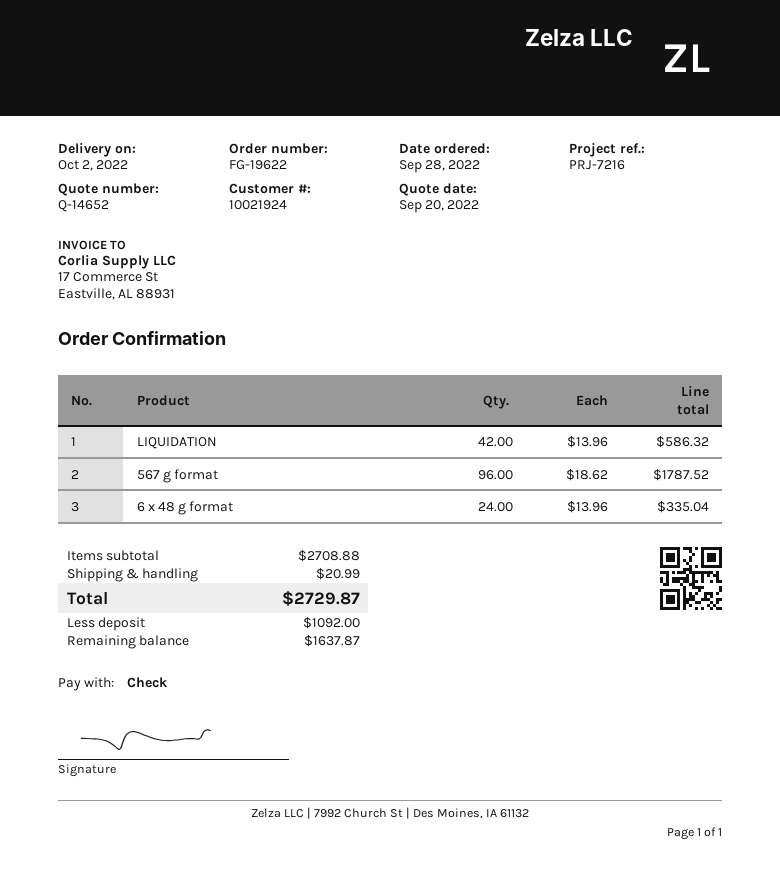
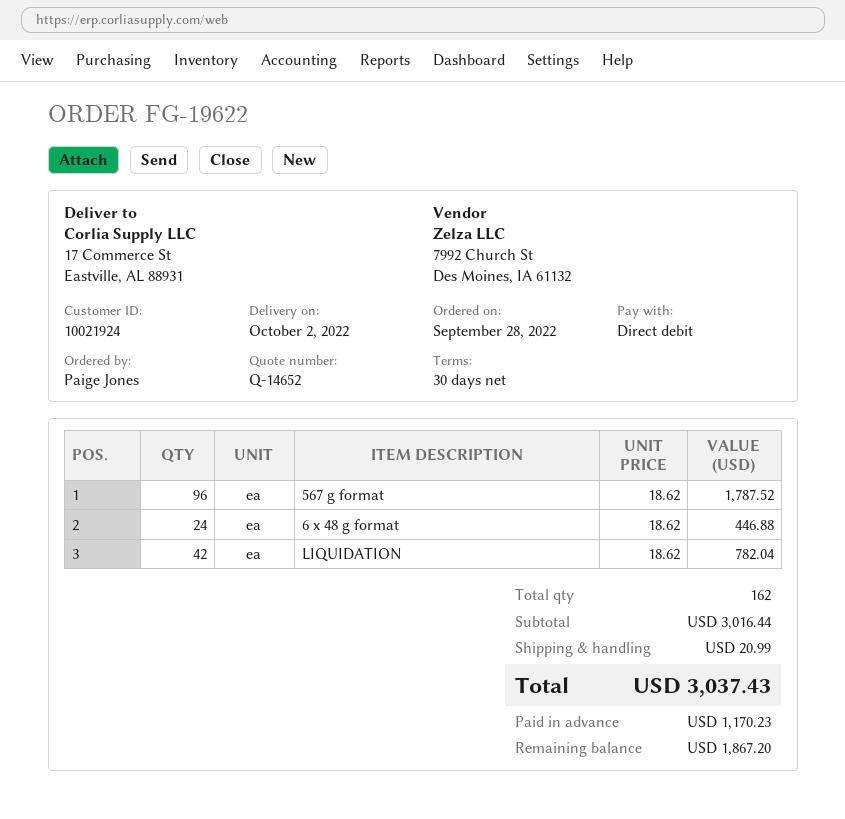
payment method: cheque -> direct debit
LIQUIDATION: 42 x 13.96 = 586.32 -> 42 x 18.62 = 782.04
6 x 48 g format: 24 x 13.96 = 335.04 -> 24 x 18.62 = 446.88
subtotal: 2708.88 -> 3016.44
total: 2729.87 -> 3037.43
deposit: 1092.00 -> 1170.23
balance: 1637.87 -> 1867.20

